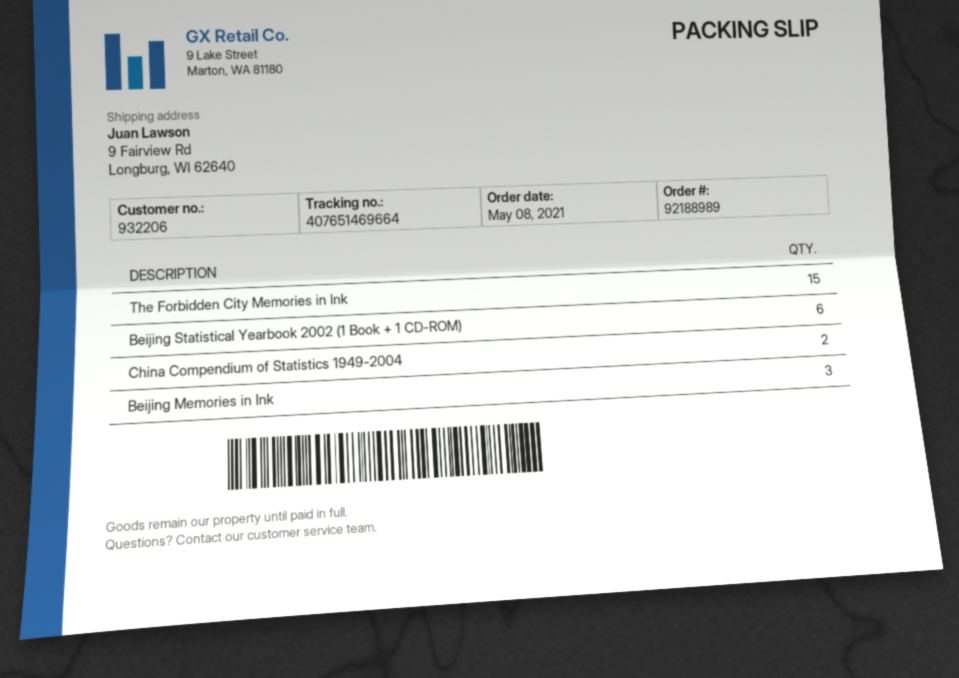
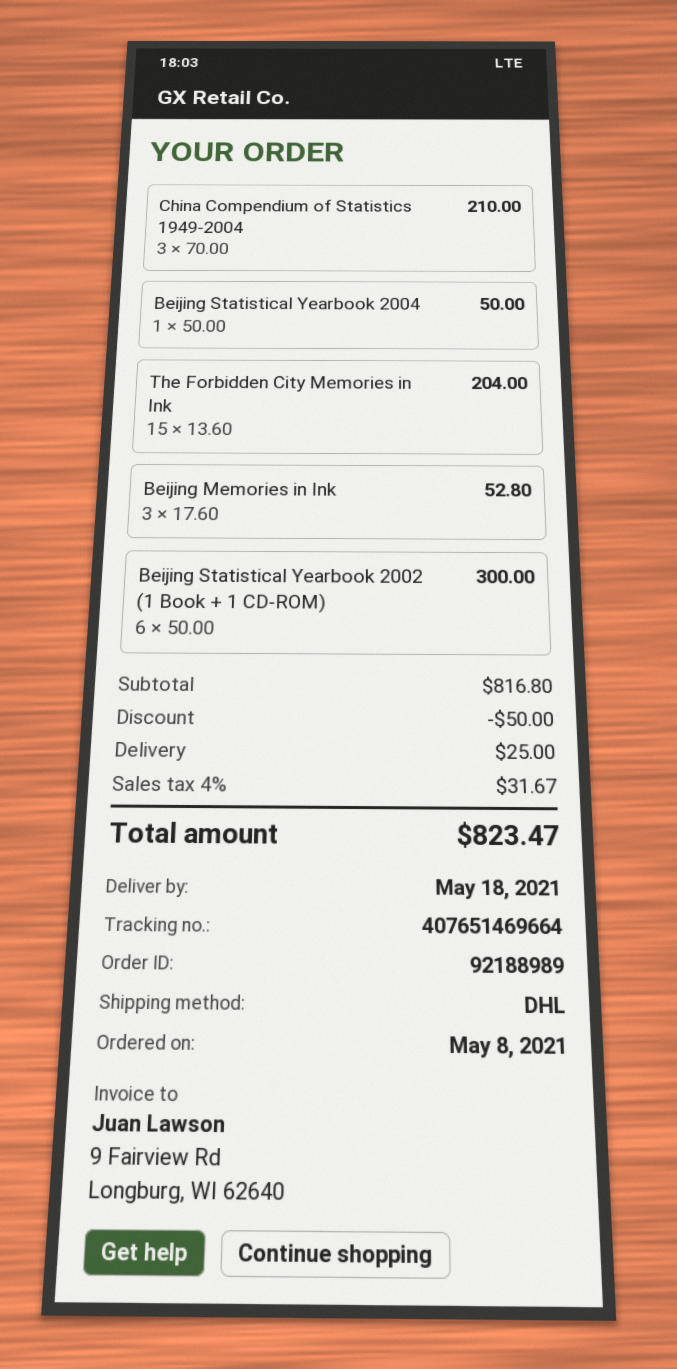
China Compendium of Statistics 1949-2004: 2 -> 3
Beijing Statistical Yearbook 2004: none -> 1

